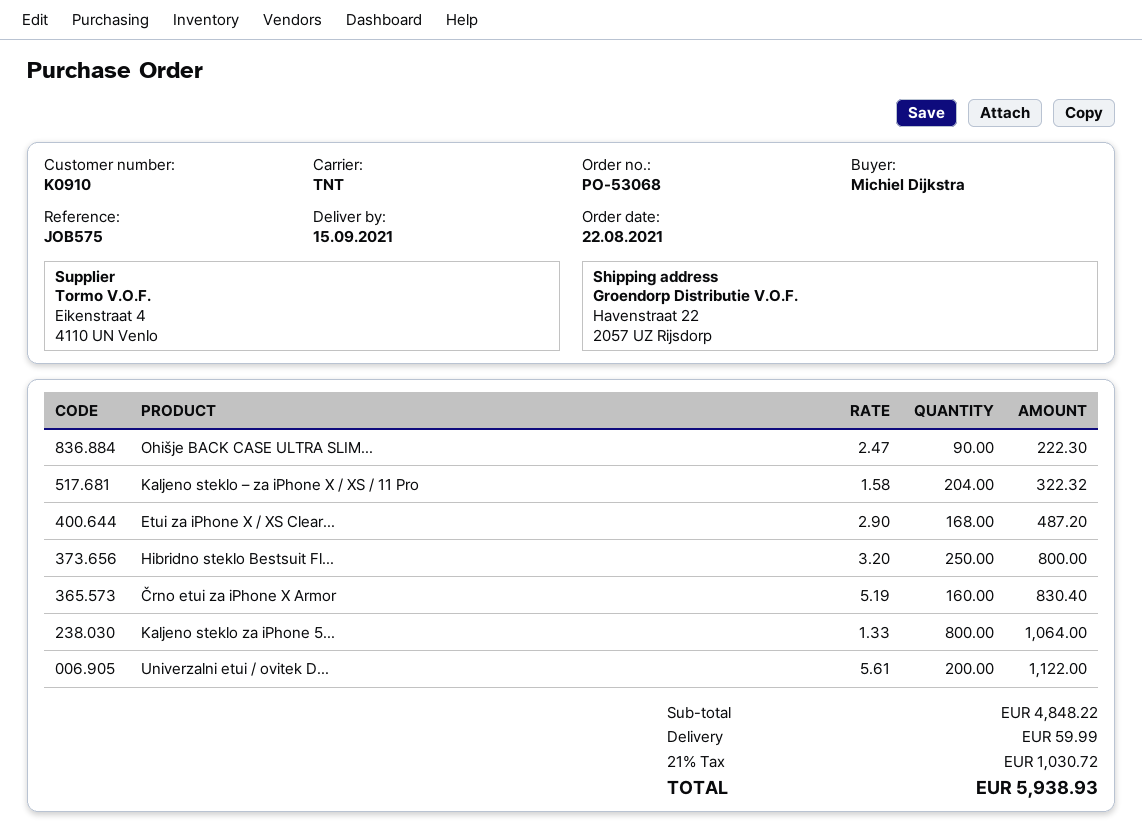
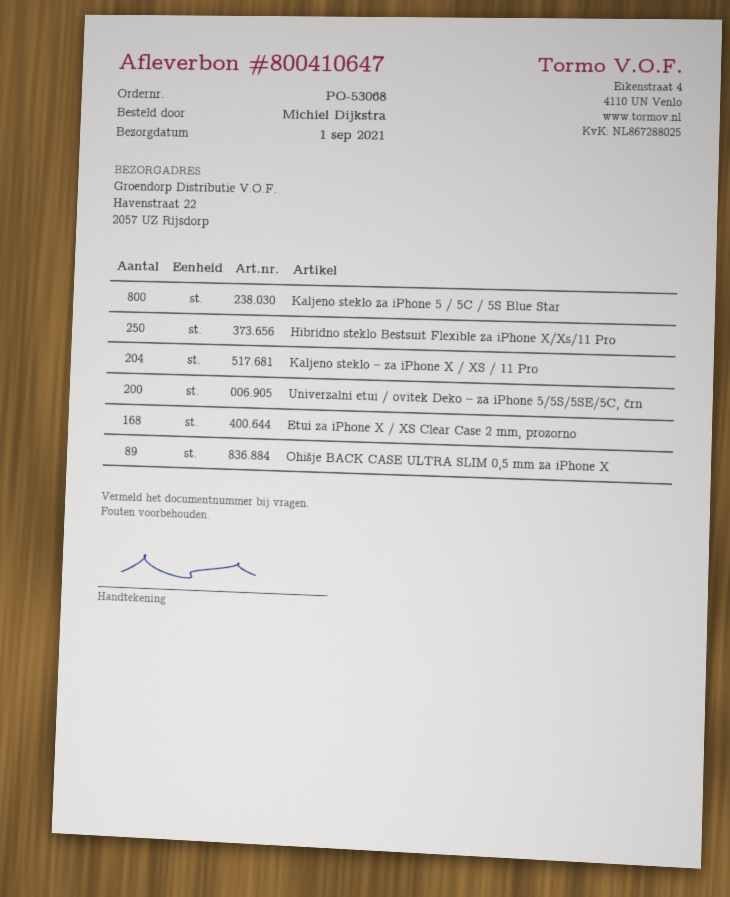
delivery date: 2021-09-15 -> 2021-09-01
Ohišje BACK CASE ULTRA SLIM...: 90 -> 89
Črno etui za iPhone X Armor: 160 -> none

